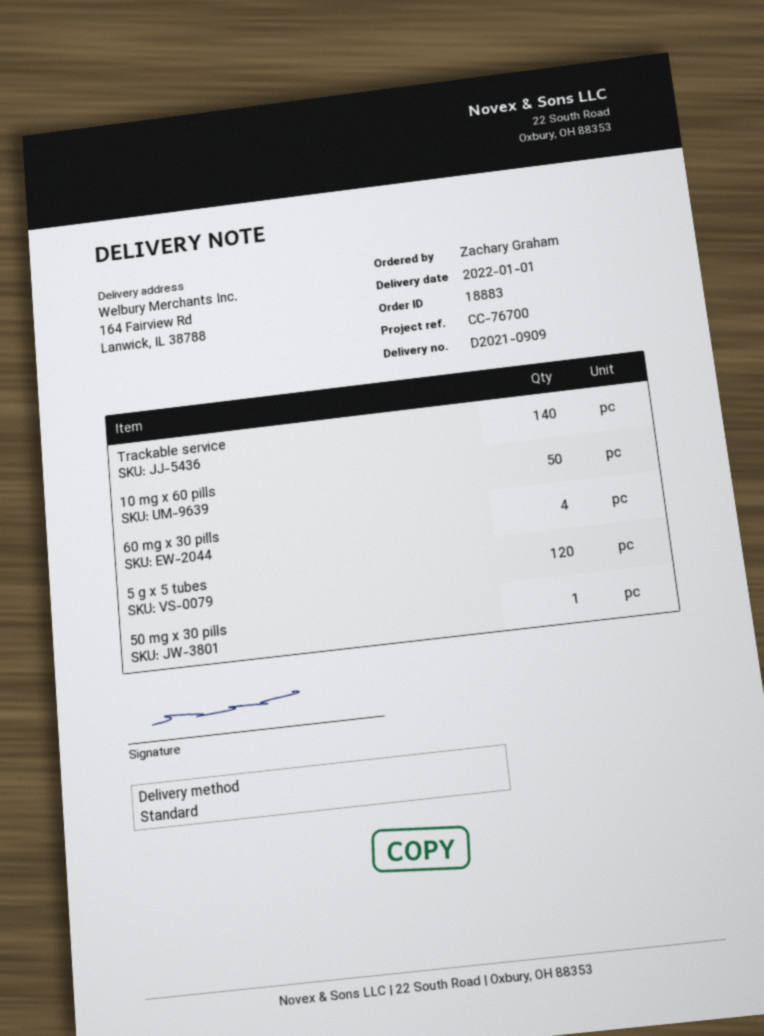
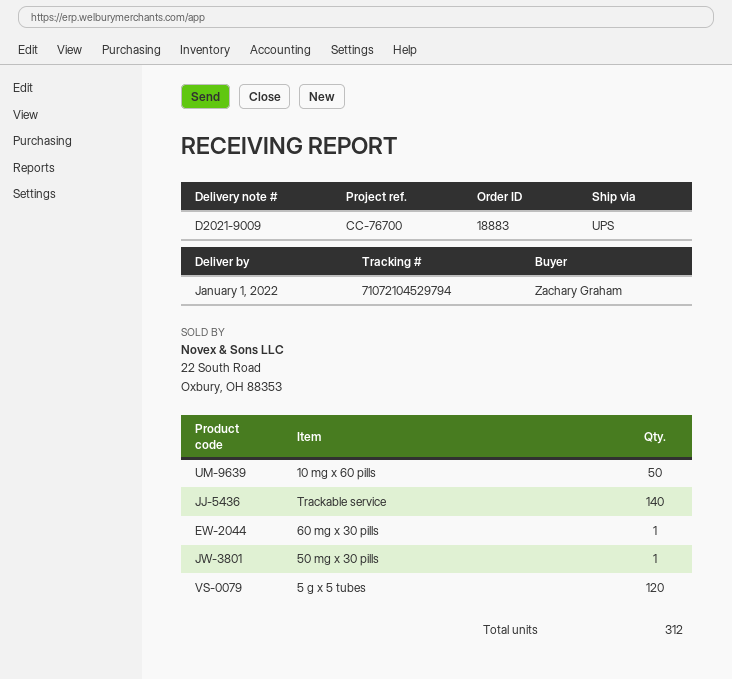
delivery note number: D2021-0909 -> D2021-9009
shipping method: standard -> UPS
60 mg x 30 pills: 4 -> 1

